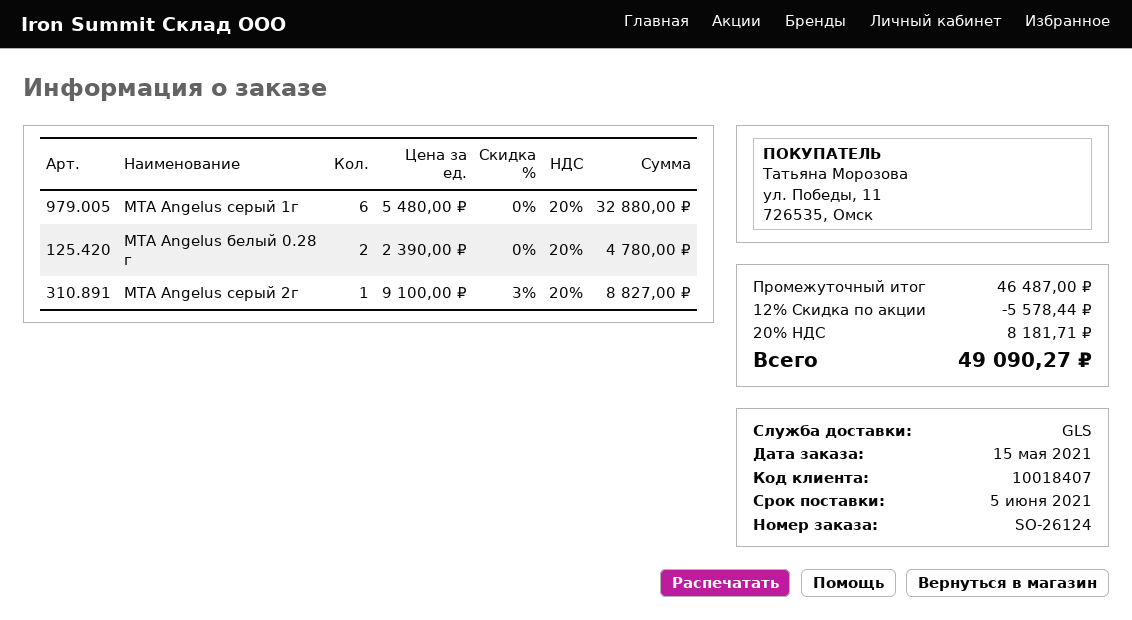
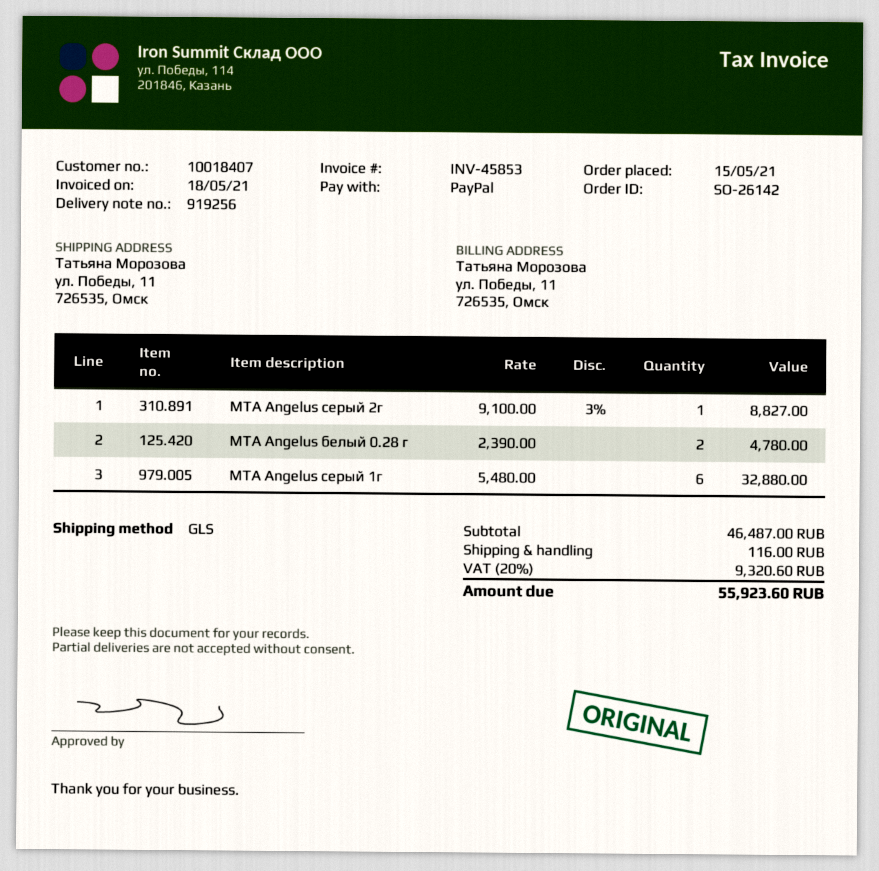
order number: SO-26124 -> SO-26142
discount: 12% = 5578.44 -> none
shipping: none -> 116.00
tax: 20% = 8181.71 -> 20% = 9320.60
total: 49090.27 -> 55923.60

